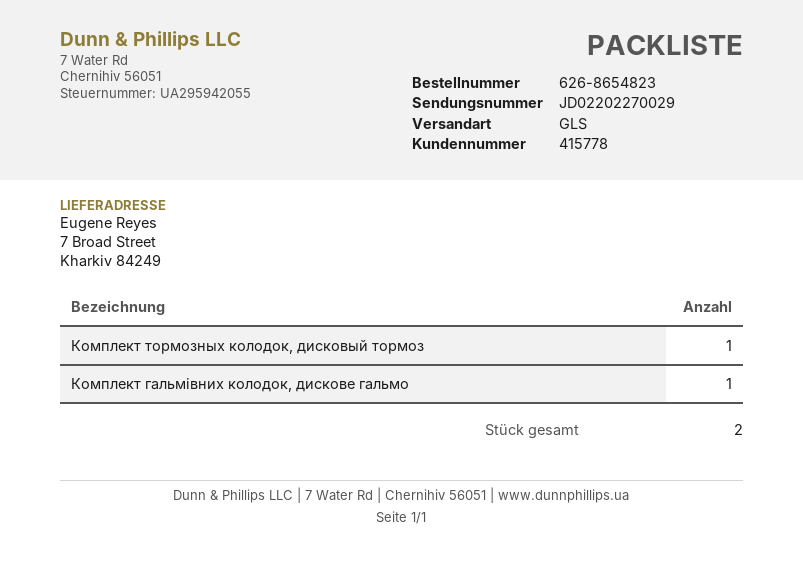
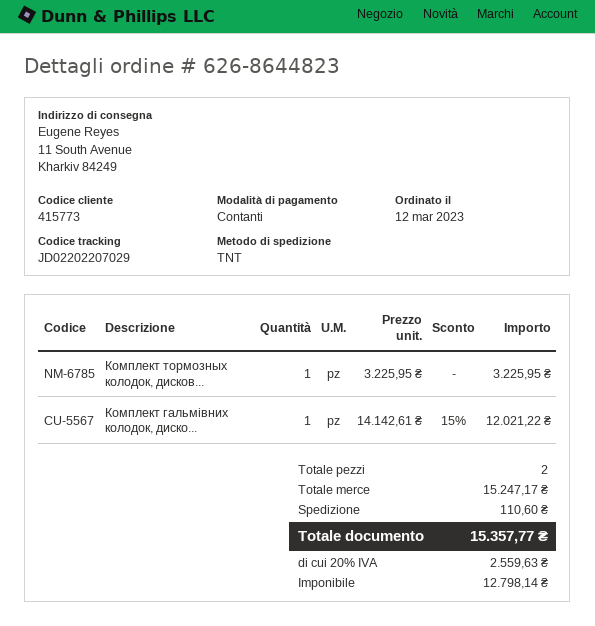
order number: 626-8654823 -> 626-8644823
customer number: 415778 -> 415773
shipping method: GLS -> TNT
tracking number: JD02202270029 -> JD02202207029
ship to: 7 Broad Street, Kharkiv 84249 -> 11 South Avenue, Kharkiv 84249

